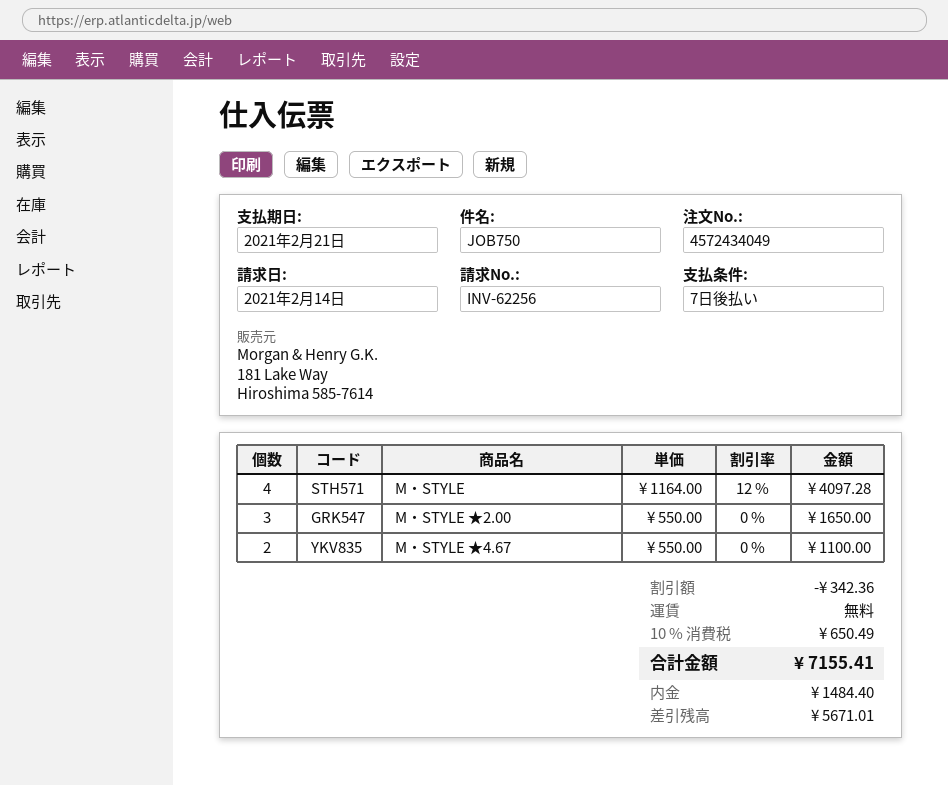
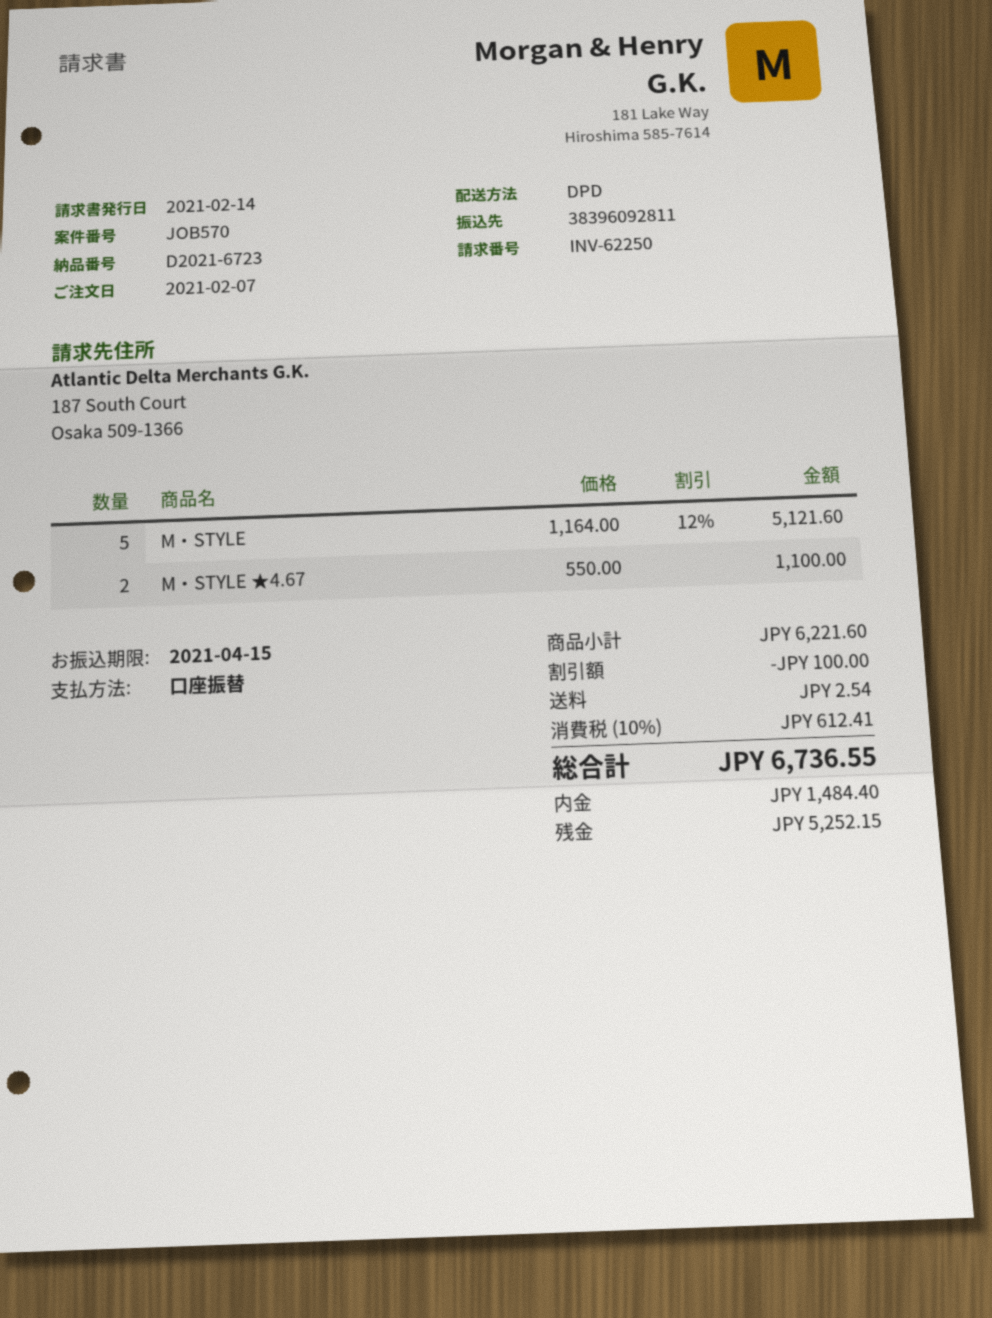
invoice number: INV-62256 -> INV-62250
due date: 2021-02-21 -> 2021-04-15
reference: JOB750 -> JOB570
M・STYLE: 4 x 1164.00 - 12% = 4097.28 -> 5 x 1164.00 - 12% = 5121.60
M・STYLE ★2.00: 3 x 550.00 = 1650.00 -> none
discount: 342.36 -> 100.00
shipping: 0.00 -> 2.54
tax: 10% = 650.49 -> 10% = 612.41
total: 7155.41 -> 6736.55
balance: 5671.01 -> 5252.15

